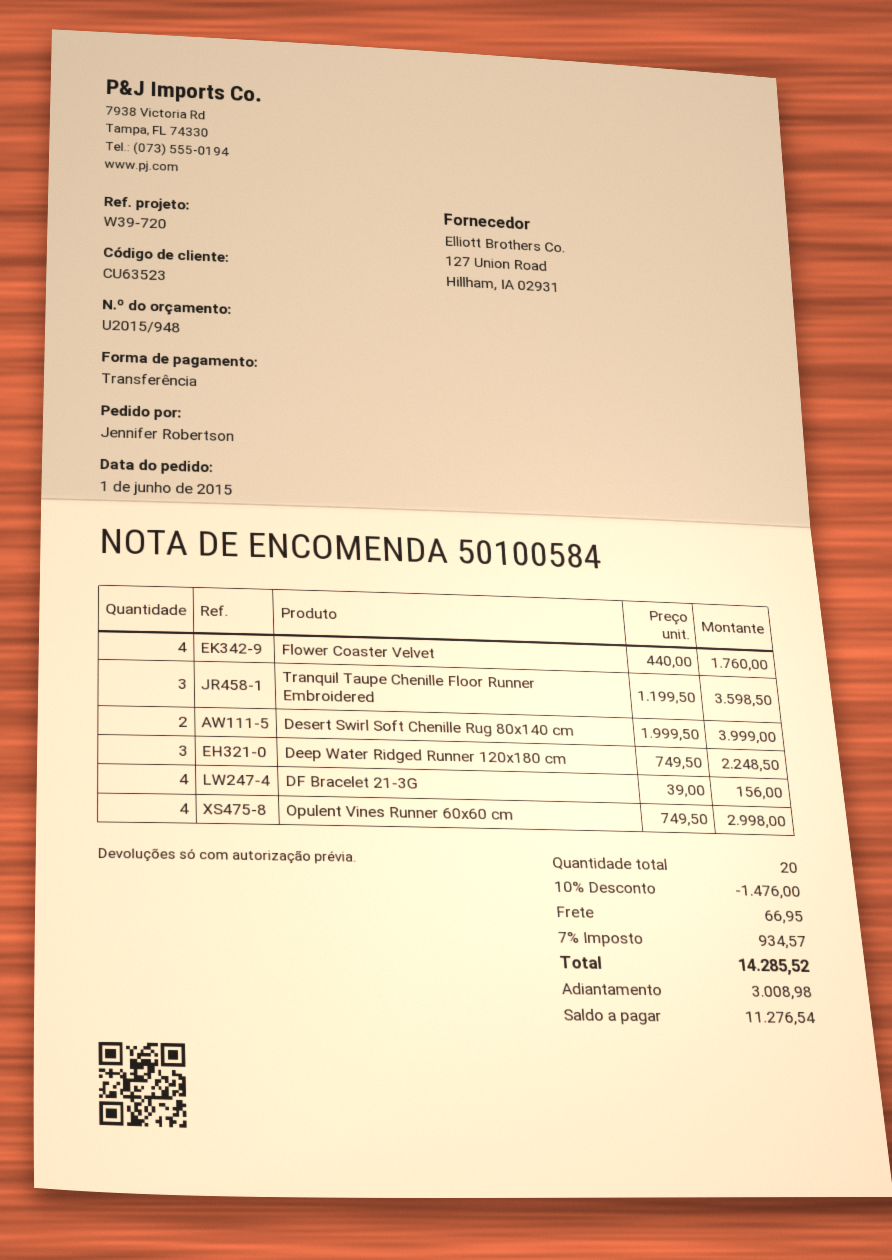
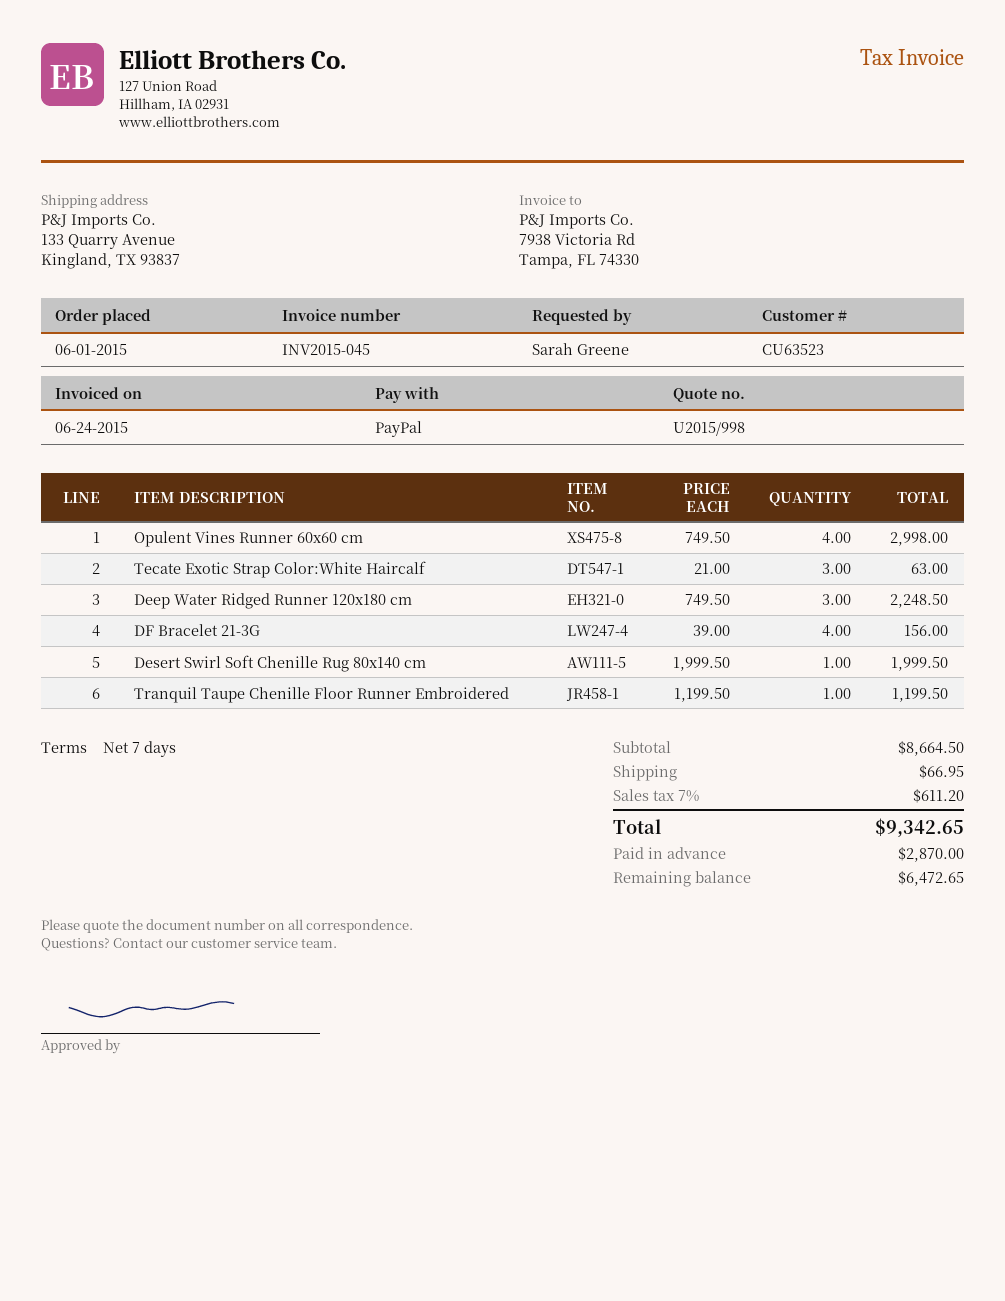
quote number: U2015/948 -> U2015/998
ordered by: Jennifer Robertson -> Sarah Greene
payment method: bank transfer -> PayPal
Flower Coaster Velvet: 4 x 440.00 = 1760.00 -> none
Tranquil Taupe Chenille Floor Runner Embroidered: 3 x 1199.50 = 3598.50 -> 1 x 1199.50 = 1199.50
Desert Swirl Soft Chenille Rug 80x140 cm: 2 x 1999.50 = 3999.00 -> 1 x 1999.50 = 1999.50
Tecate Exotic Strap Color:White Haircalf: none -> 3 x 21.00 = 63.00
discount: 10% = 1476.00 -> none
tax: 7% = 934.57 -> 7% = 611.20
total: 14285.52 -> 9342.65
deposit: 3008.98 -> 2870.00
balance: 11276.54 -> 6472.65

